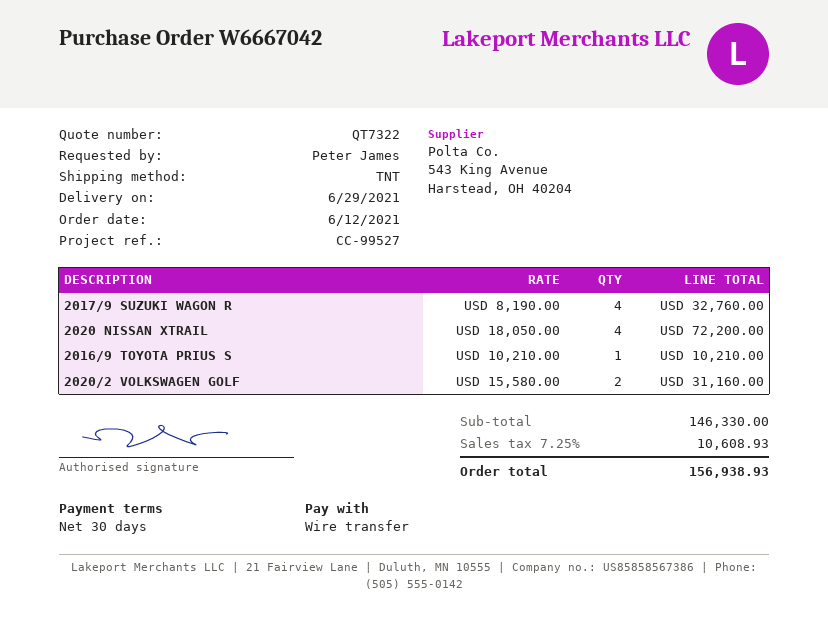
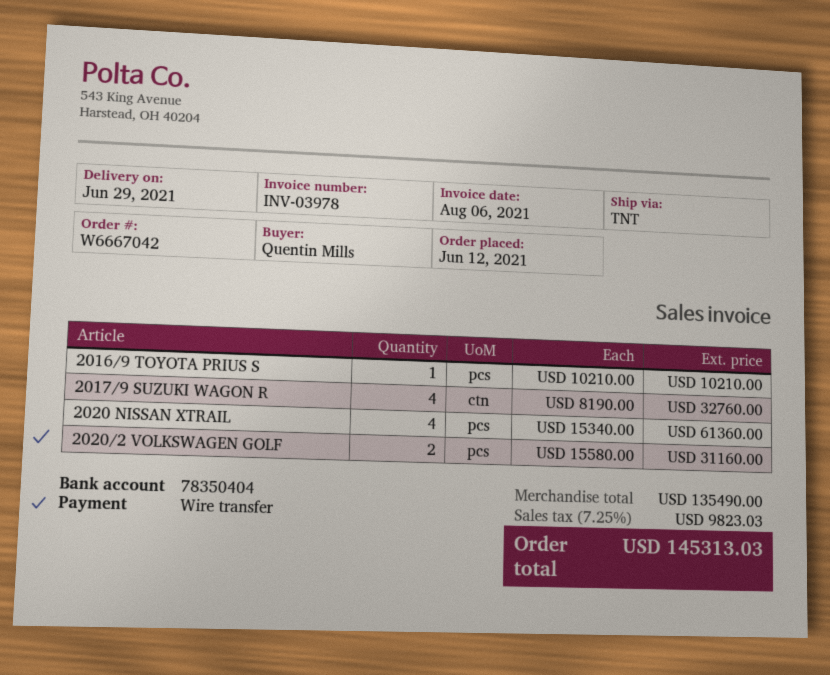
ordered by: Peter James -> Quentin Mills
2020 NISSAN XTRAIL: 4 x 18050.00 = 72200.00 -> 4 x 15340.00 = 61360.00
subtotal: 146330.00 -> 135490.00
tax: 7.25% = 10608.93 -> 7.25% = 9823.03
total: 156938.93 -> 145313.03

